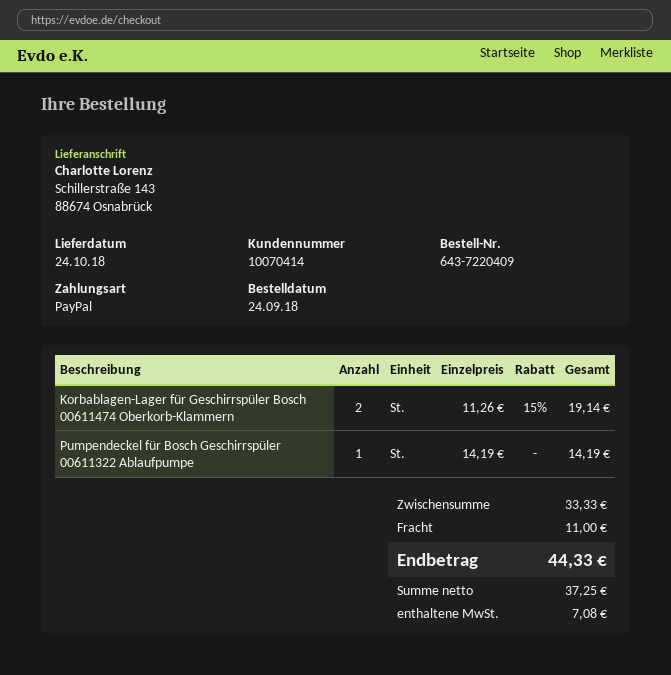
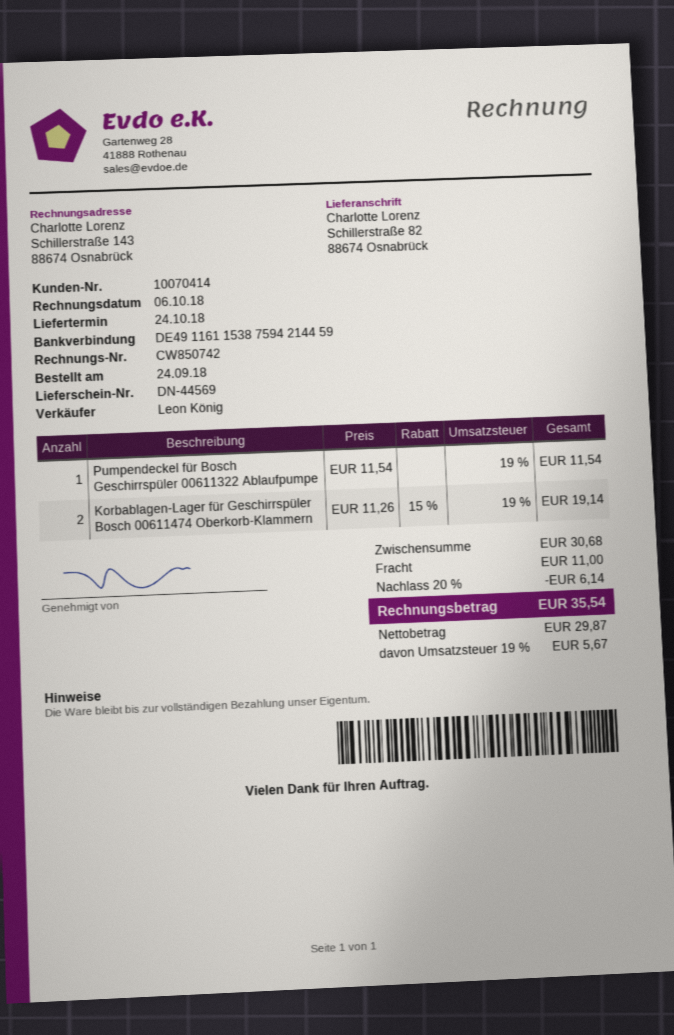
ship to: Schillerstraße 143, 88674 Osnabrück -> Schillerstraße 82, 88674 Osnabrück
Pumpendeckel für Bosch Geschirrspüler 00611322 Ablaufpumpe: 1 x 14.19 = 14.19 -> 1 x 11.54 = 11.54
subtotal: 33.33 -> 30.68
discount: none -> 20% = 6.14
net: 37.25 -> 29.87
tax: 7.08 -> 5.67
total: 44.33 -> 35.54

